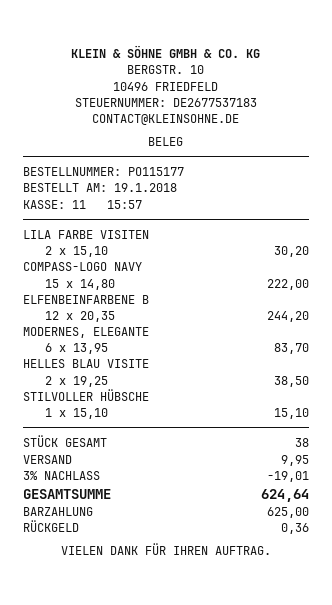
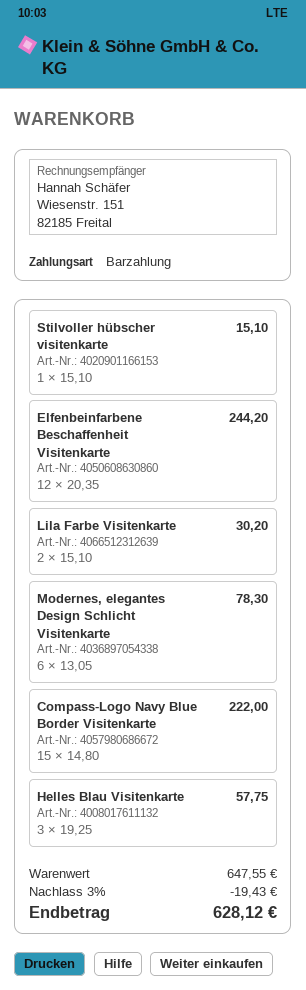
MODERNES, ELEGANTE: 6 x 13.95 = 83.70 -> 6 x 13.05 = 78.30
HELLES BLAU VISITE: 2 x 19.25 = 38.50 -> 3 x 19.25 = 57.75
discount: 3% = 19.01 -> 3% = 19.43
shipping: 9.95 -> none
total: 624.64 -> 628.12

